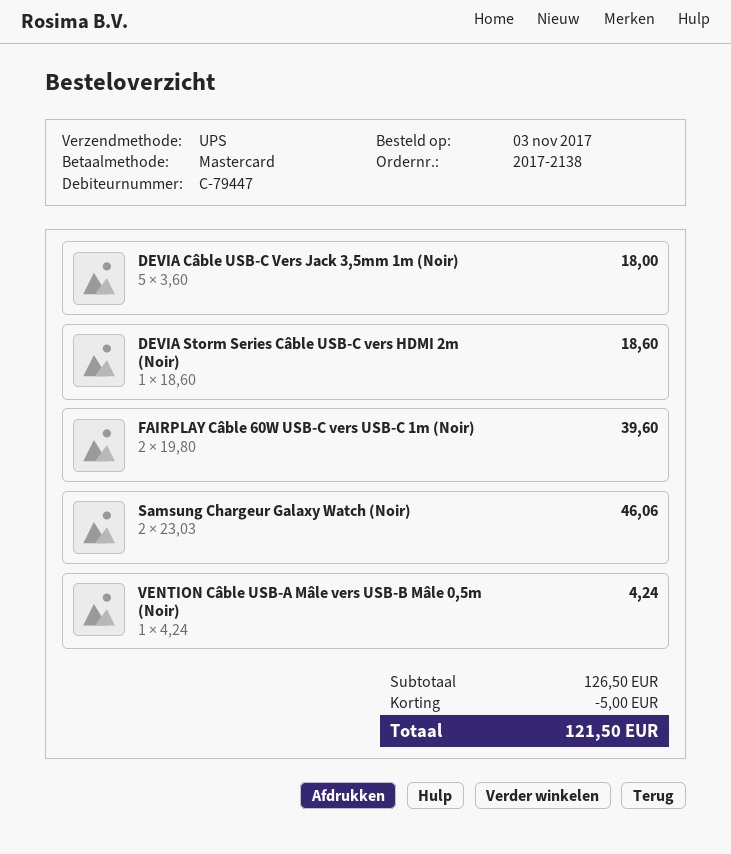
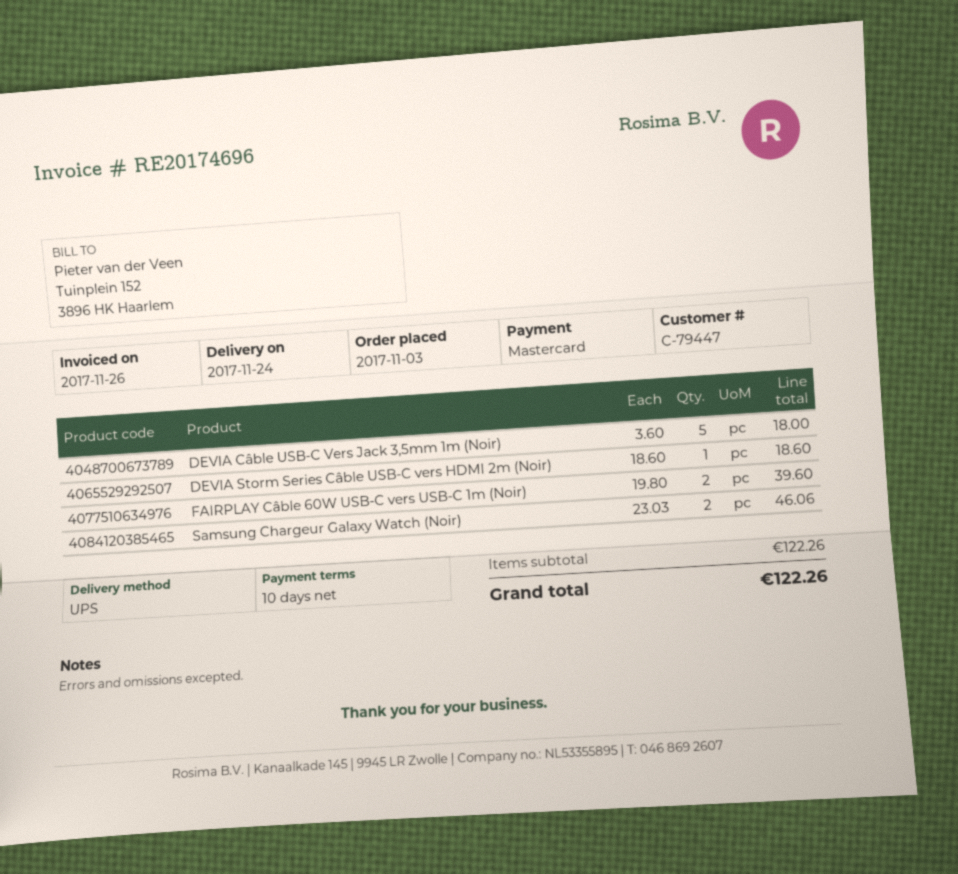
VENTION Câble USB-A Mâle vers USB-B Mâle 0,5m (Noir): 1 x 4.24 = 4.24 -> none
subtotal: 126.50 -> 122.26
discount: 5.00 -> none
total: 121.50 -> 122.26

